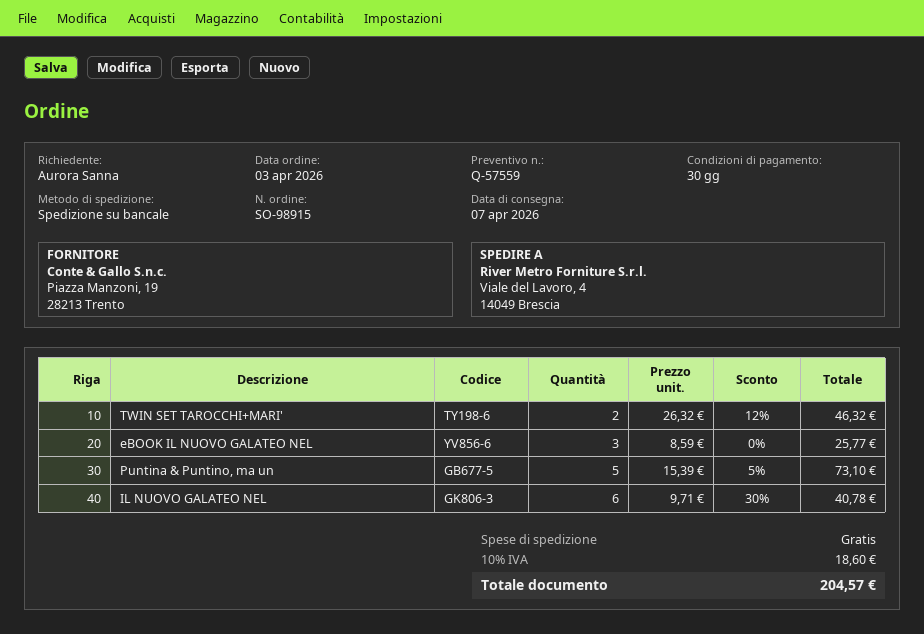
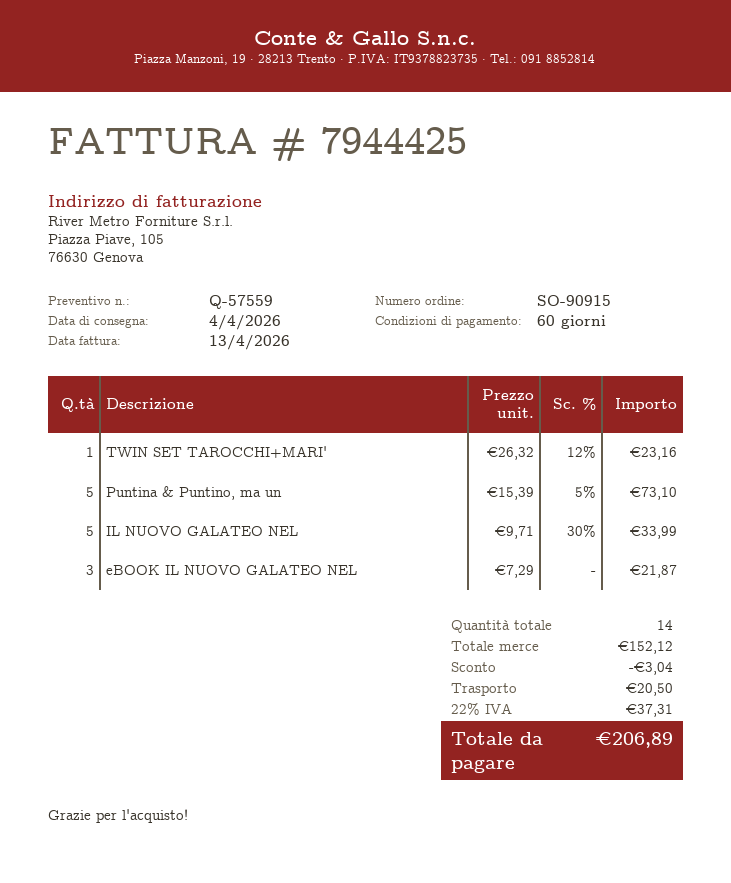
order number: SO-98915 -> SO-90915
delivery date: 2026-04-07 -> 2026-04-04
payment terms: 30 days -> 60 days
TWIN SET TAROCCHI+MARI': 2 x 26.32 - 12% = 46.32 -> 1 x 26.32 - 12% = 23.16
eBOOK IL NUOVO GALATEO NEL: 3 x 8.59 = 25.77 -> 3 x 7.29 = 21.87
IL NUOVO GALATEO NEL: 6 x 9.71 - 30% = 40.78 -> 5 x 9.71 - 30% = 33.99
discount: none -> 3.04
shipping: 0.00 -> 20.50
tax: 10% = 18.60 -> 22% = 37.31
total: 204.57 -> 206.89

